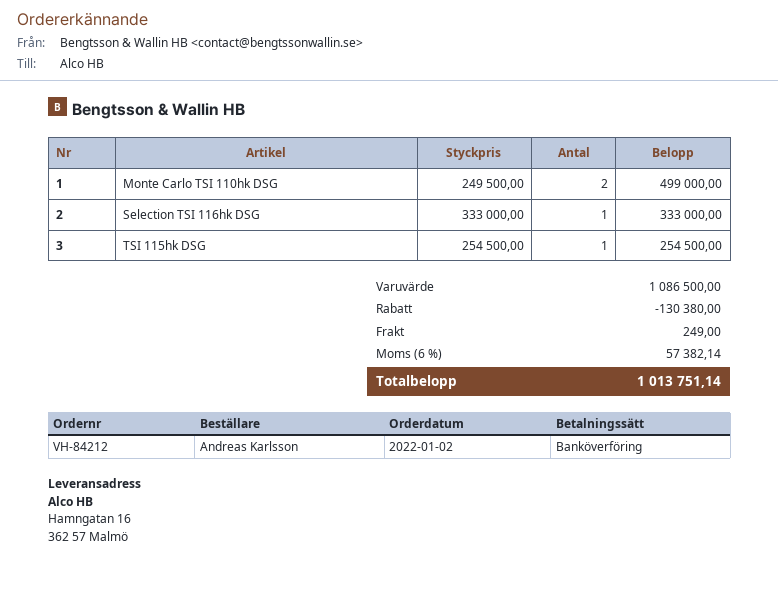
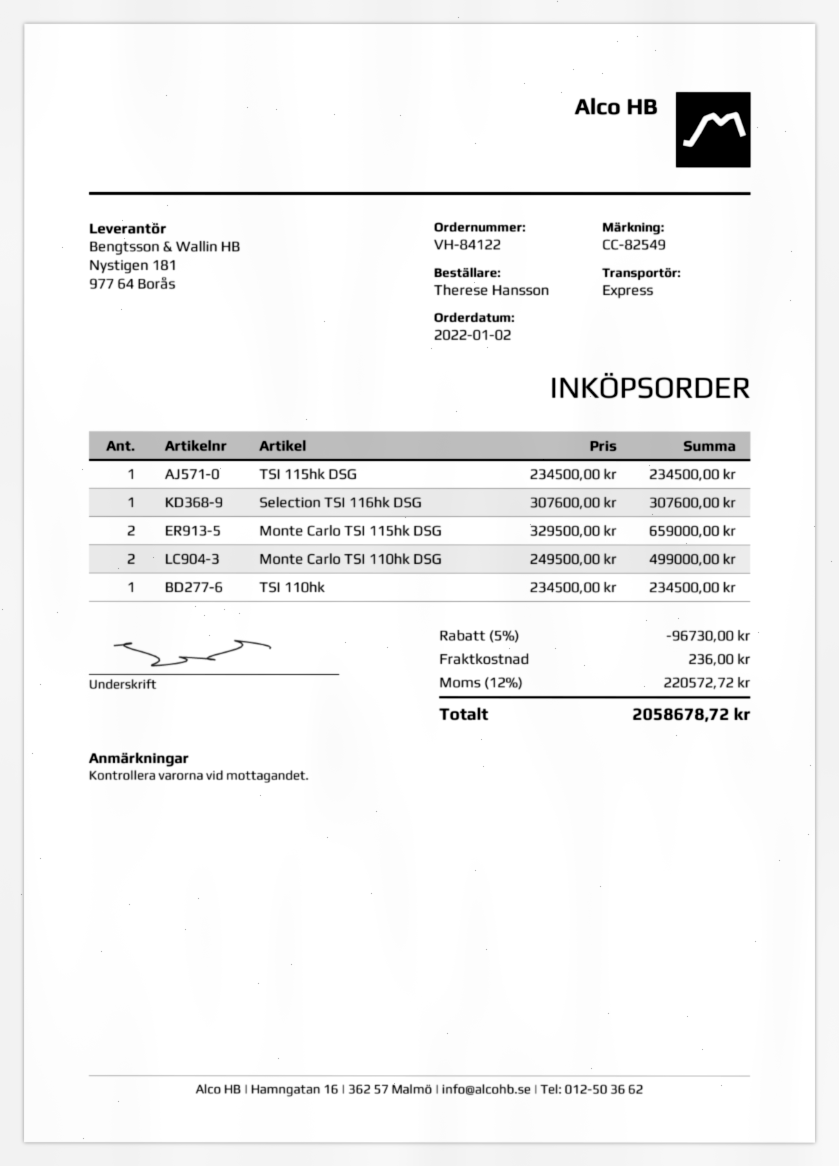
order number: VH-84212 -> VH-84122
ordered by: Andreas Karlsson -> Therese Hansson
Selection TSI 116hk DSG: 1 x 333000.00 = 333000.00 -> 1 x 307600.00 = 307600.00
TSI 115hk DSG: 1 x 254500.00 = 254500.00 -> 1 x 234500.00 = 234500.00
Monte Carlo TSI 115hk DSG: none -> 2 x 329500.00 = 659000.00
TSI 110hk: none -> 1 x 234500.00 = 234500.00
discount: 130380.00 -> 96730.00
shipping: 249.00 -> 236.00
tax: 6% = 57382.14 -> 12% = 220572.72
total: 1013751.14 -> 2058678.72

